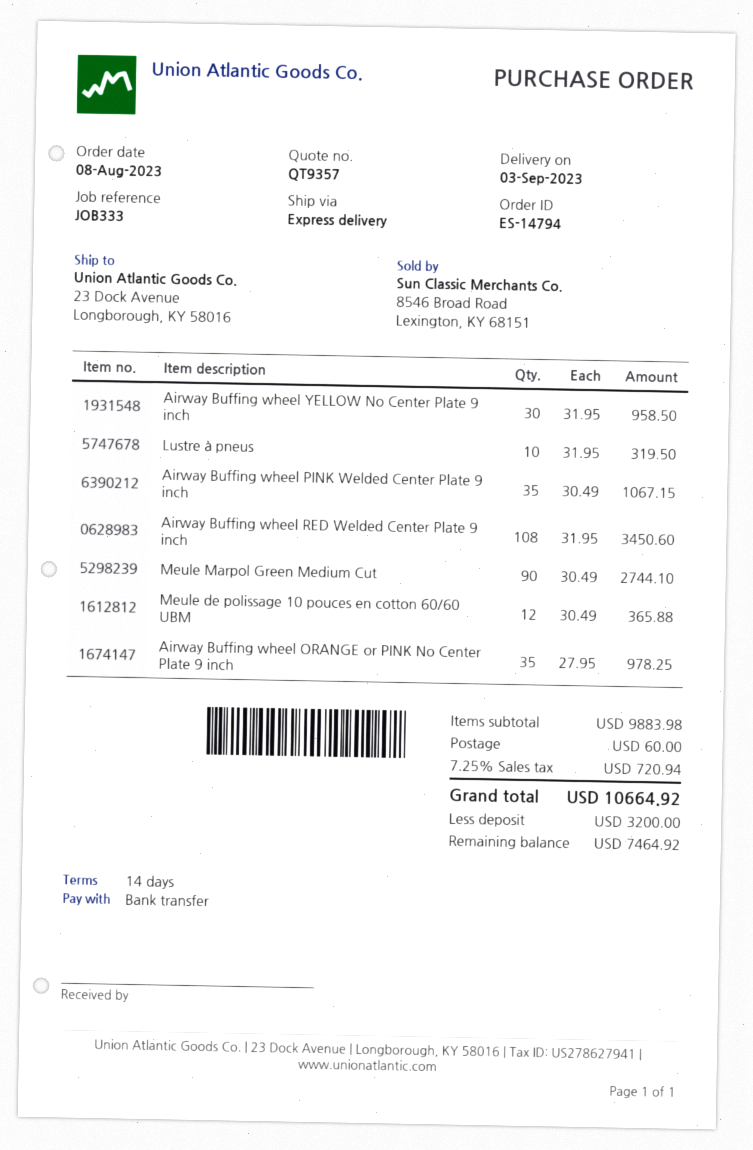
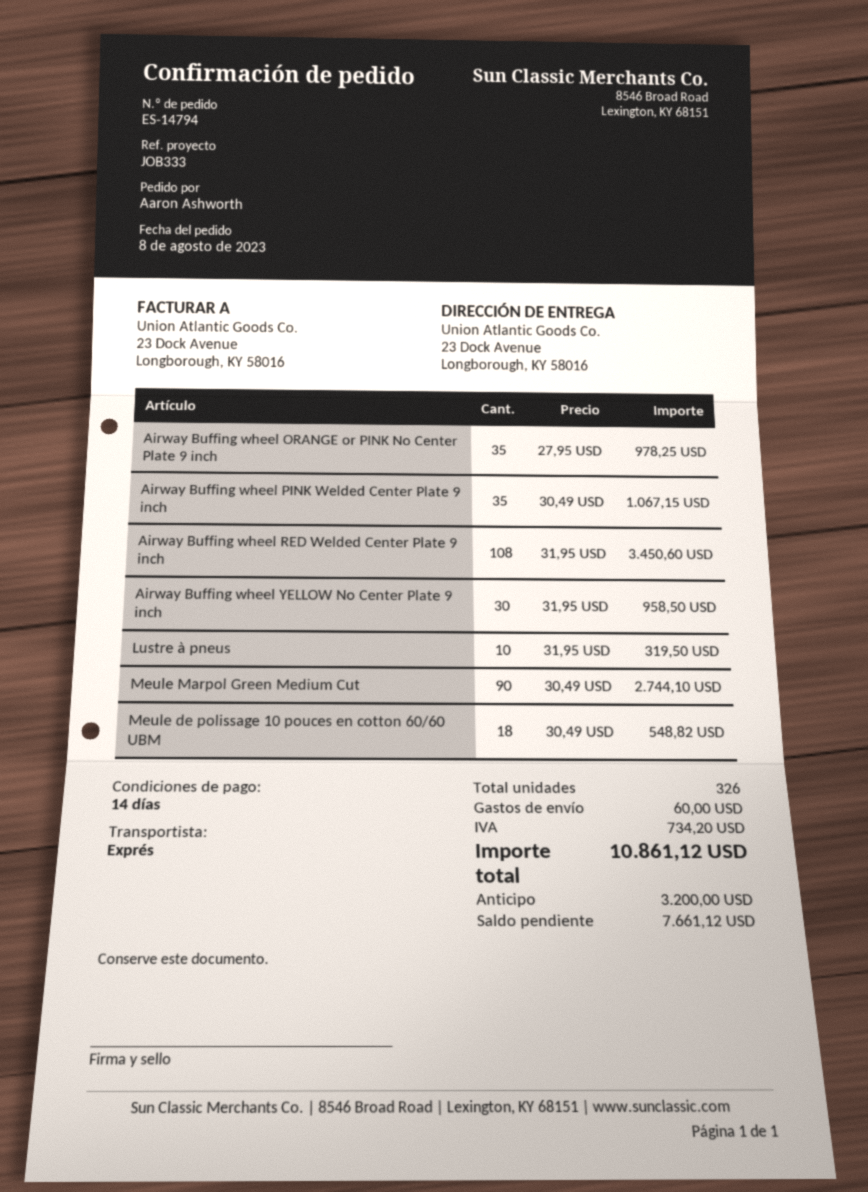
Meule de polissage 10 pouces en cotton 60/60 UBM: 12 x 30.49 = 365.88 -> 18 x 30.49 = 548.82
tax: 720.94 -> 734.20
total: 10664.92 -> 10861.12
balance: 7464.92 -> 7661.12

